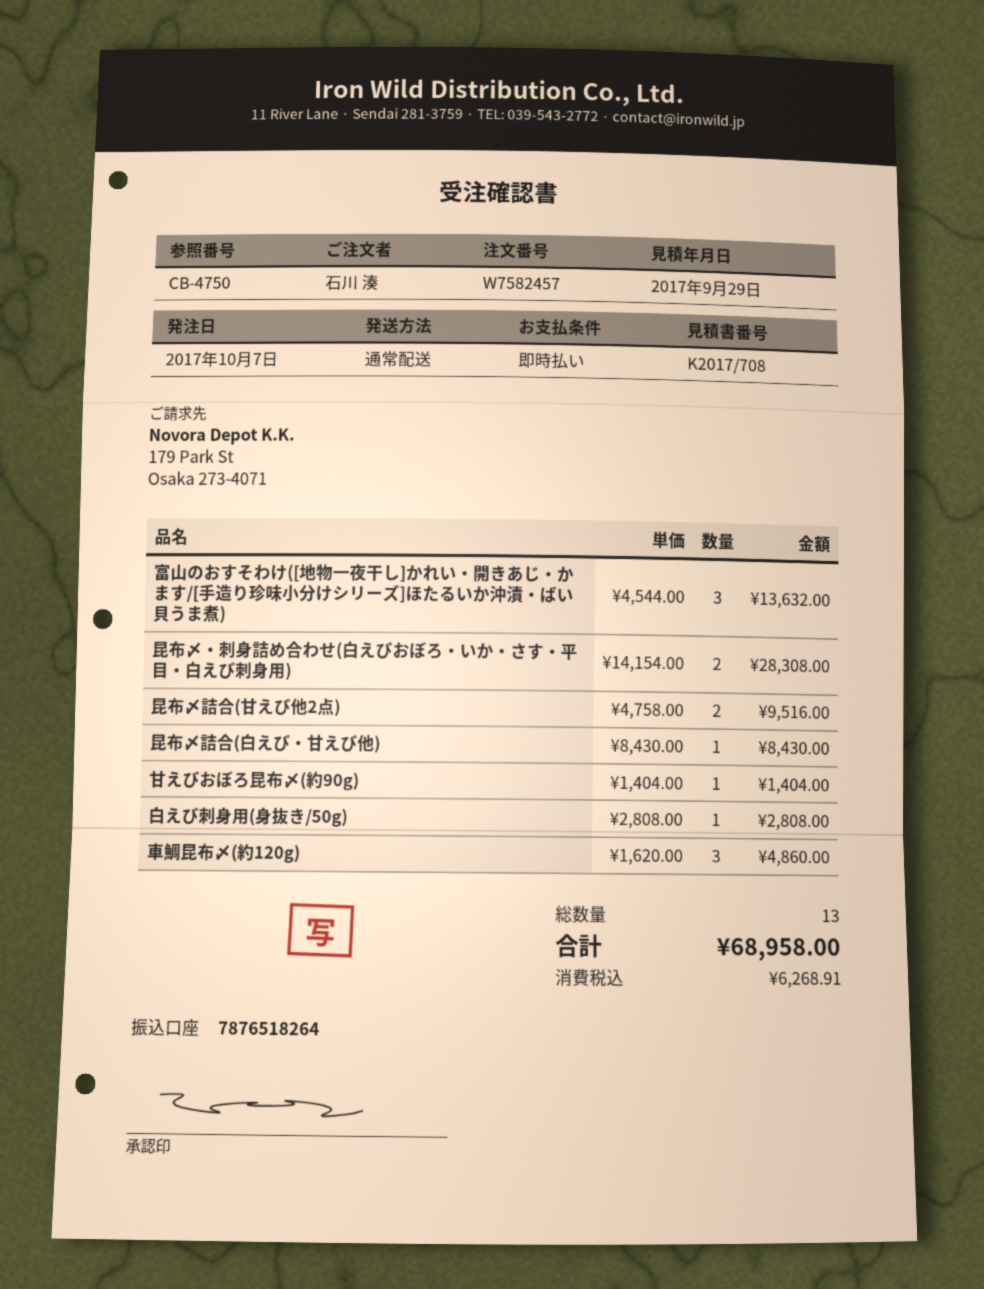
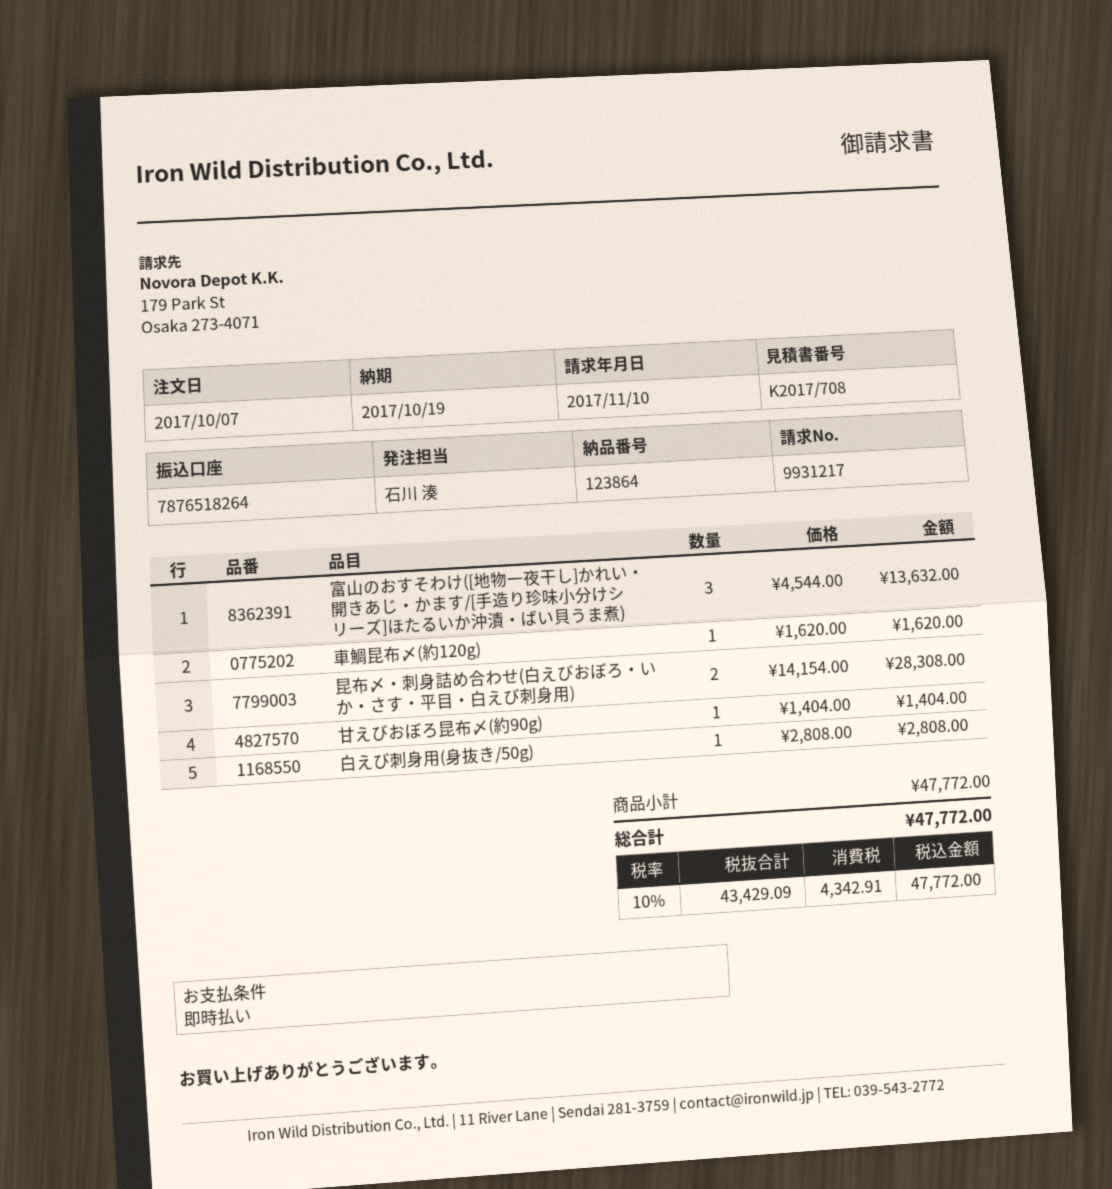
昆布〆詰合(甘えび他2点): 2 x 4758.00 = 9516.00 -> none
昆布〆詰合(白えび・甘えび他): 1 x 8430.00 = 8430.00 -> none
車鯛昆布〆(約120g): 3 x 1620.00 = 4860.00 -> 1 x 1620.00 = 1620.00
tax: 6268.91 -> 4342.91
total: 68958.00 -> 47772.00

